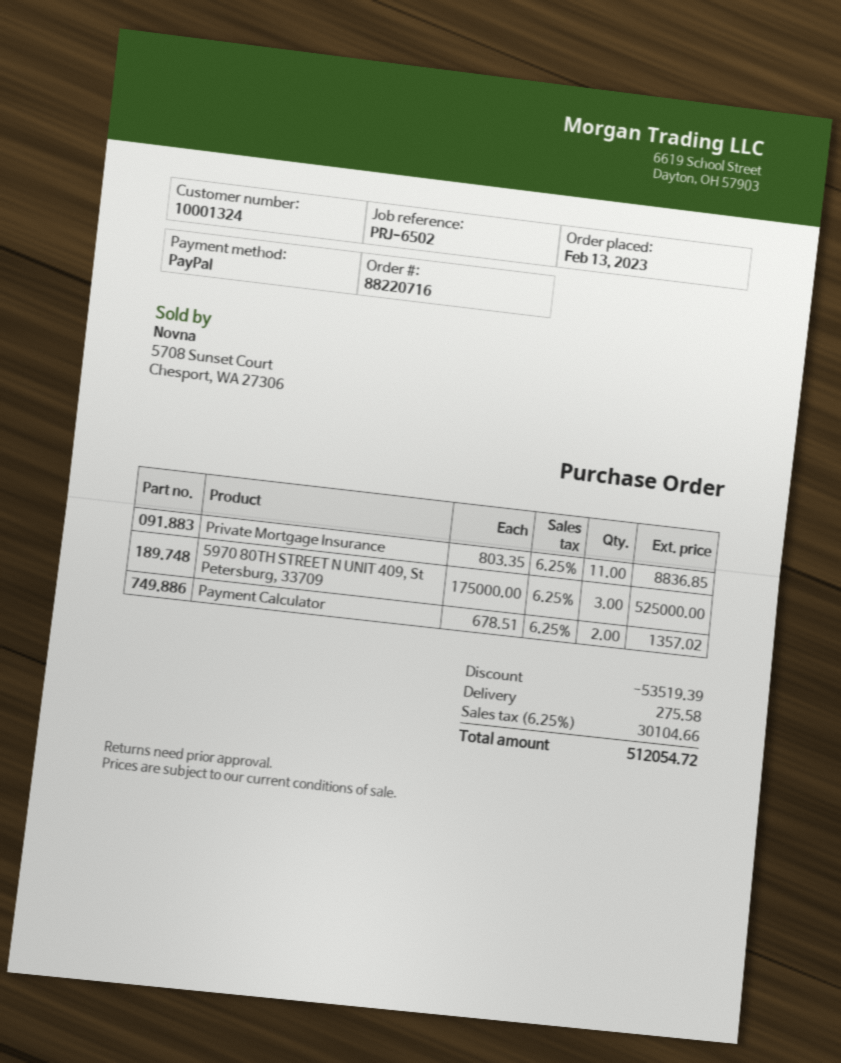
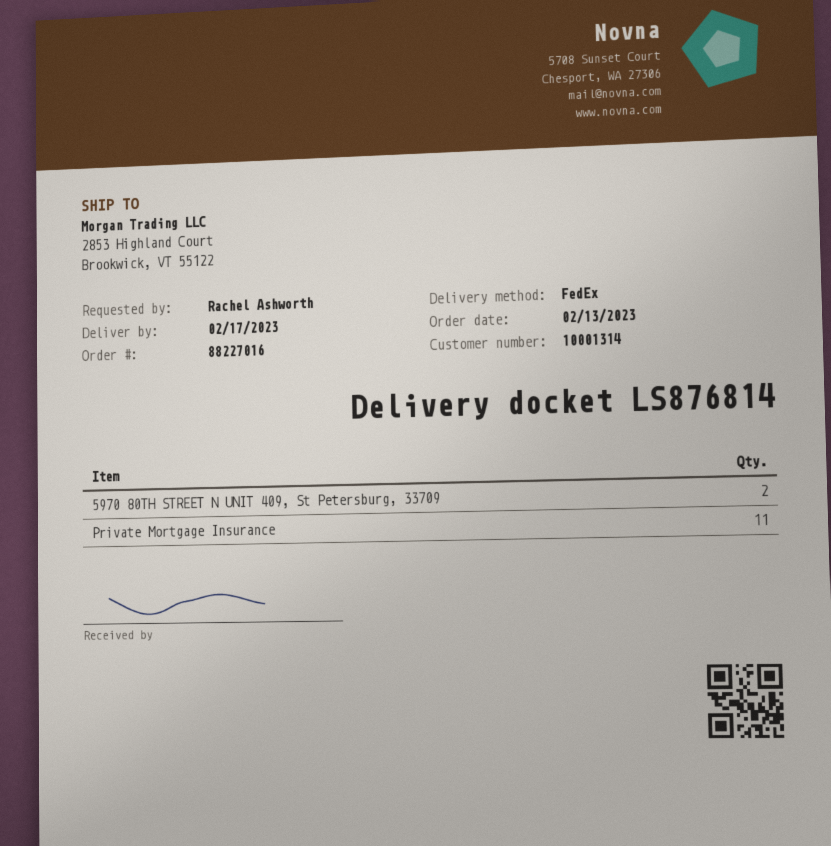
order number: 88220716 -> 88227016
customer number: 10001324 -> 10001314
5970 80TH STREET N UNIT 409, St Petersburg, 33709: 3 -> 2
Payment Calculator: 2 -> none

